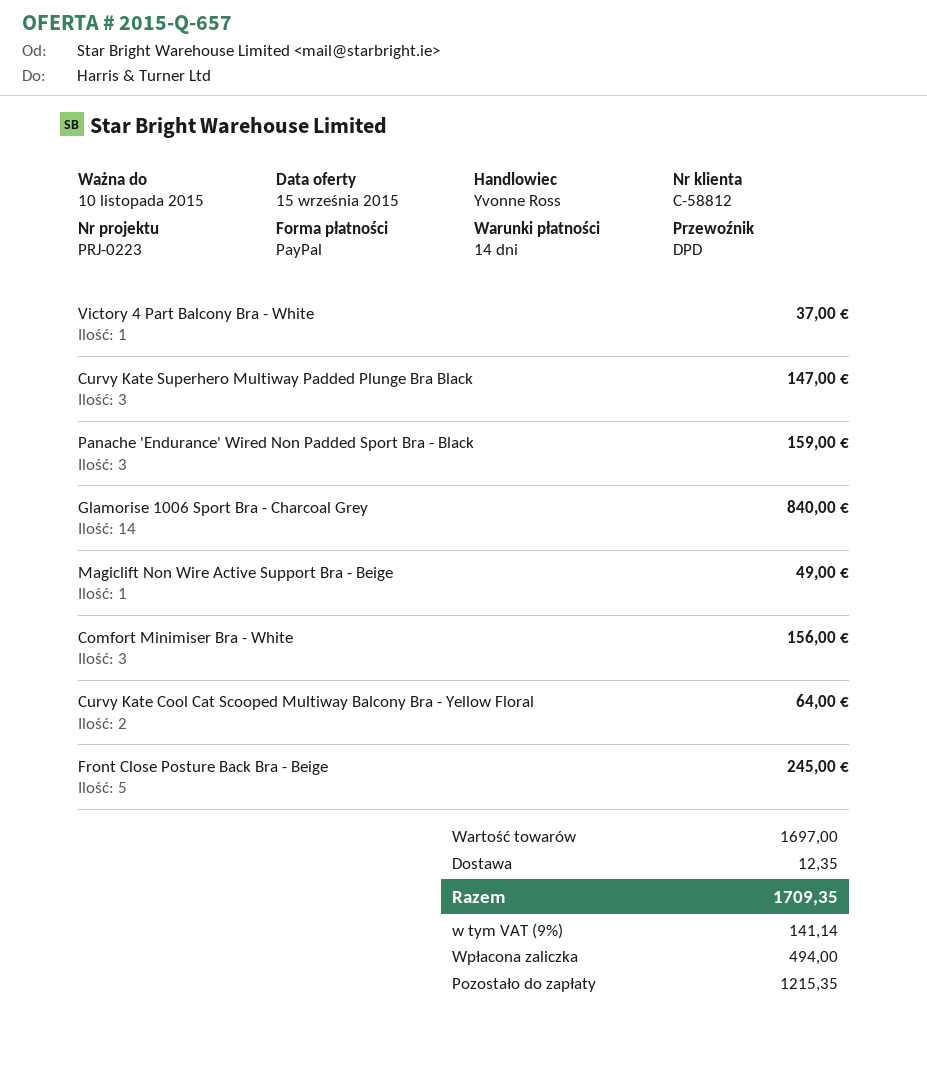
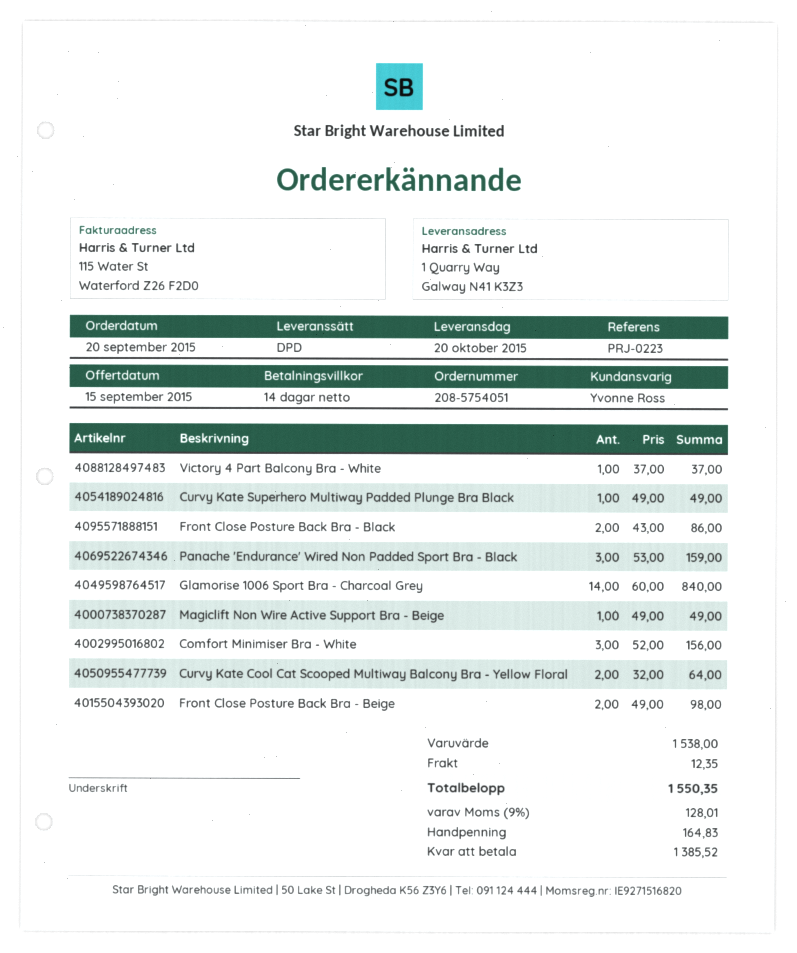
Curvy Kate Superhero Multiway Padded Plunge Bra Black: 3 for 147.00 -> 1 for 49.00
Front Close Posture Back Bra - Beige: 5 for 245.00 -> 2 for 98.00
Front Close Posture Back Bra - Black: none -> 2 for 86.00
subtotal: 1697.00 -> 1538.00
tax: 9% = 141.14 -> 9% = 128.01
total: 1709.35 -> 1550.35
deposit: 494.00 -> 164.83
balance: 1215.35 -> 1385.52

